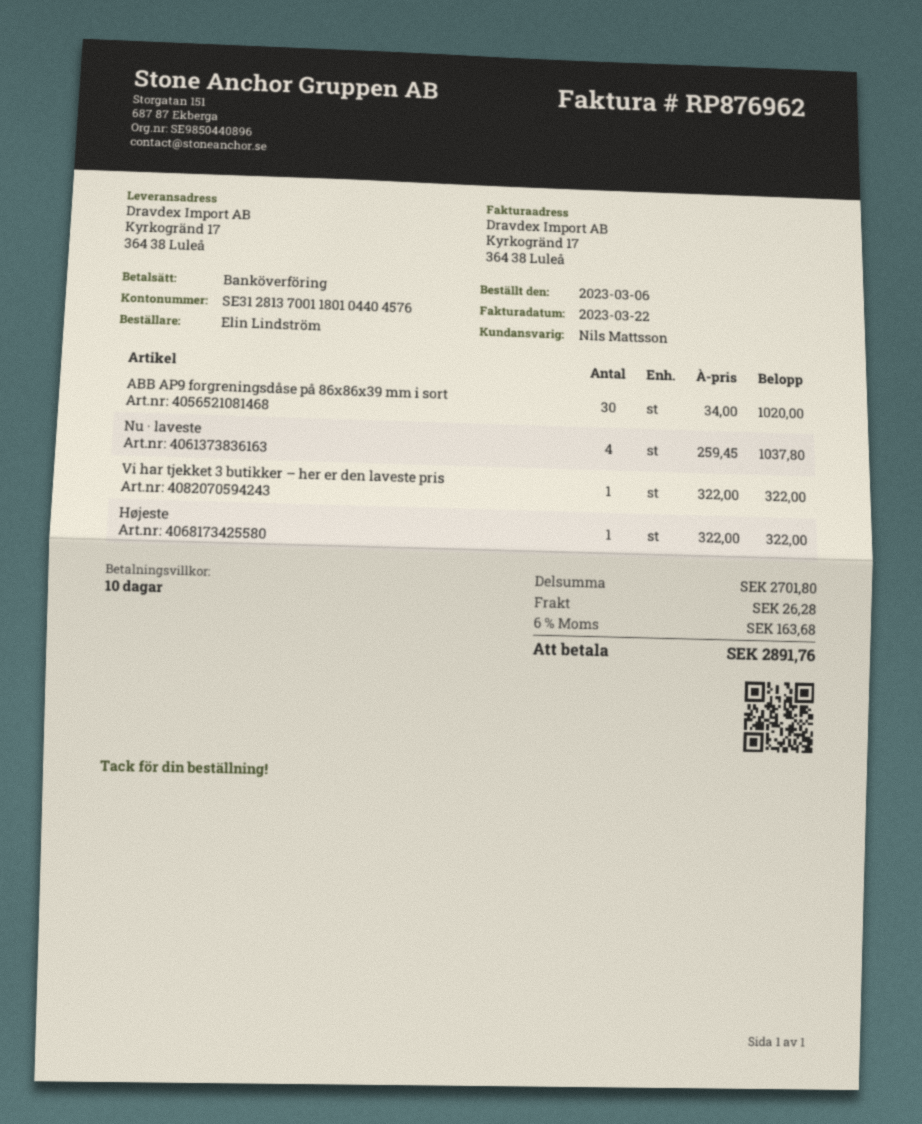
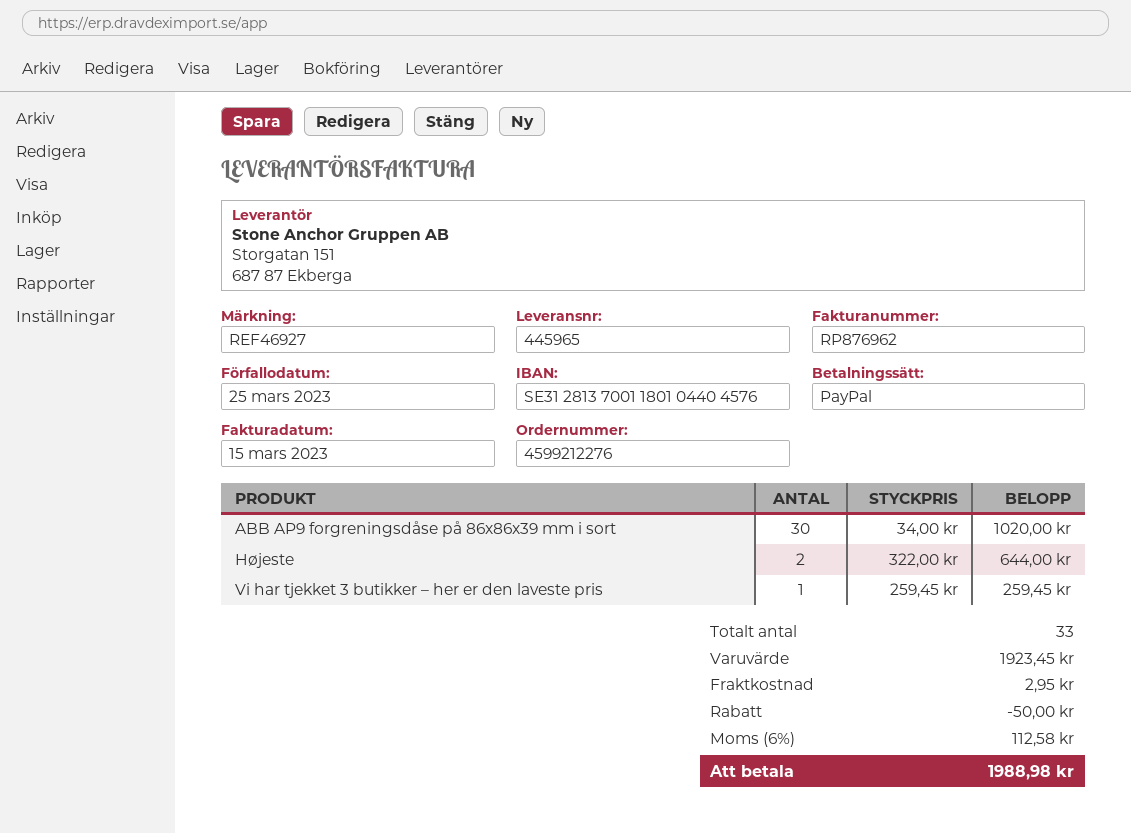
invoice date: 2023-03-22 -> 2023-03-15
payment method: bank transfer -> PayPal
Nu · laveste: 4 x 259.45 = 1037.80 -> none
Vi har tjekket 3 butikker – her er den laveste pris: 1 x 322.00 = 322.00 -> 1 x 259.45 = 259.45
Højeste: 1 x 322.00 = 322.00 -> 2 x 322.00 = 644.00
subtotal: 2701.80 -> 1923.45
discount: none -> 50.00
shipping: 26.28 -> 2.95
tax: 6% = 163.68 -> 6% = 112.58
total: 2891.76 -> 1988.98

